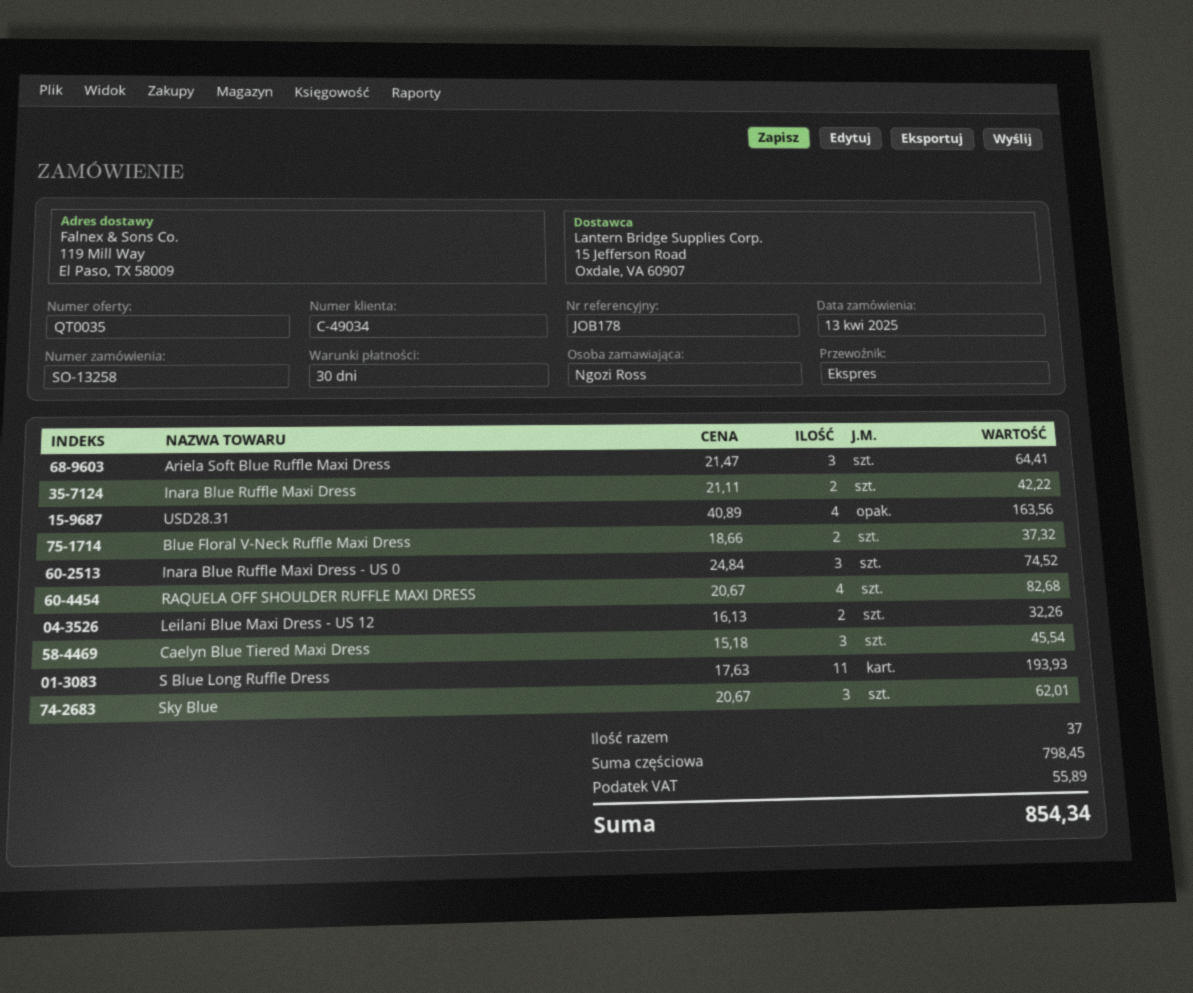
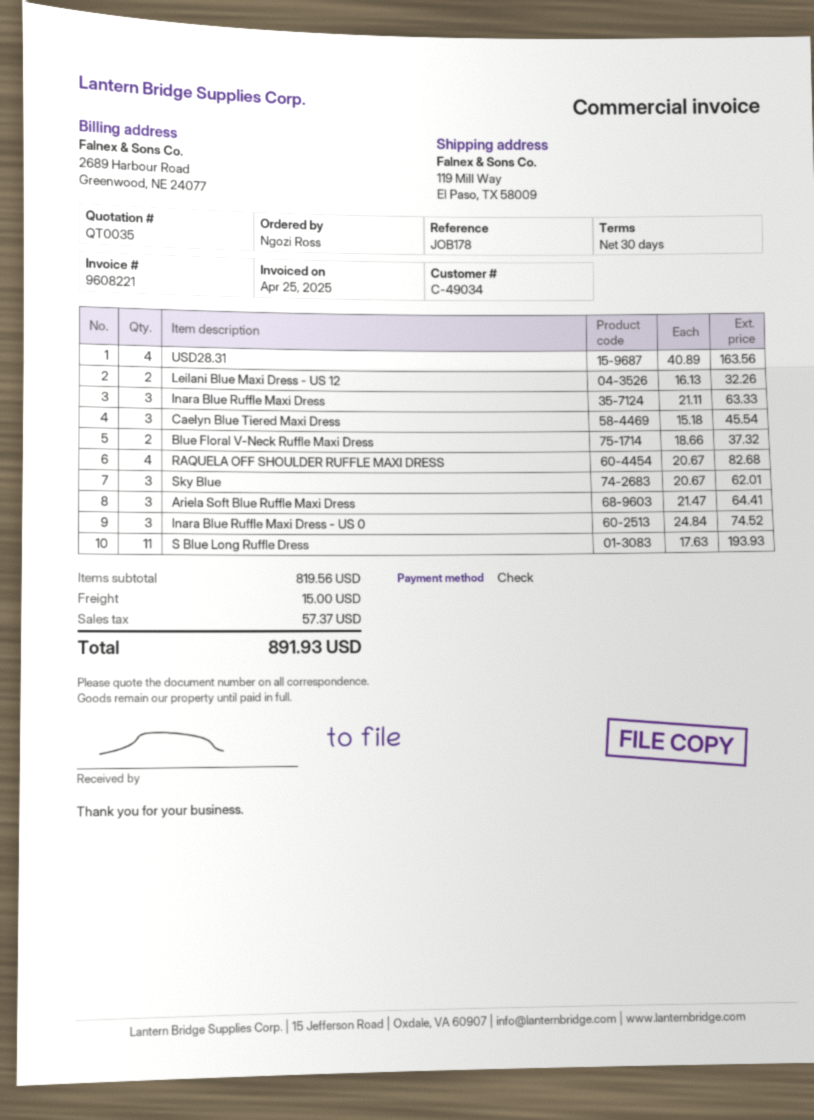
Inara Blue Ruffle Maxi Dress: 2 x 21.11 = 42.22 -> 3 x 21.11 = 63.33
subtotal: 798.45 -> 819.56
shipping: none -> 15.00
tax: 55.89 -> 57.37
total: 854.34 -> 891.93

